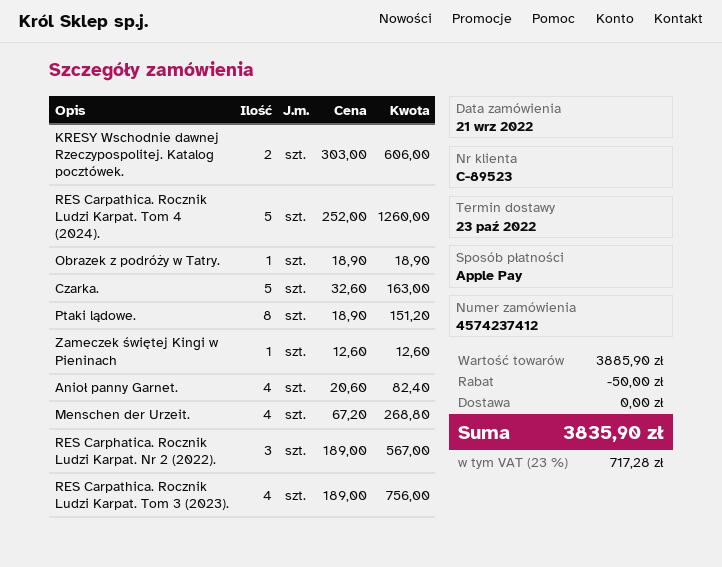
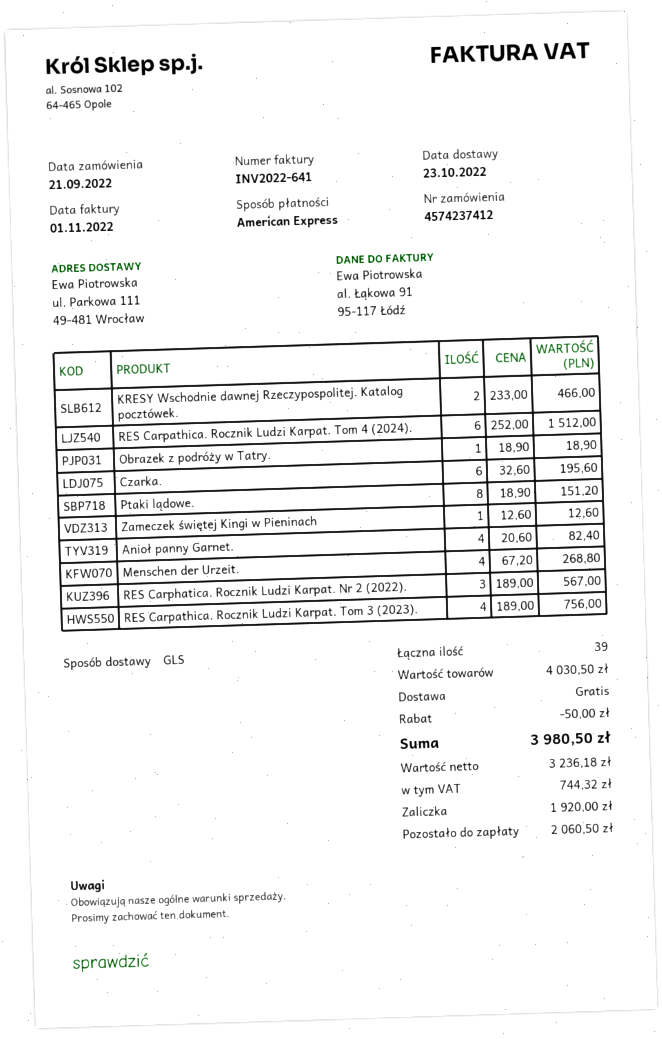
payment method: Apple Pay -> American Express
KRESY Wschodnie dawnej Rzeczypospolitej. Katalog pocztówek.: 2 x 303.00 = 606.00 -> 2 x 233.00 = 466.00
RES Carpathica. Rocznik Ludzi Karpat. Tom 4 (2024).: 5 x 252.00 = 1260.00 -> 6 x 252.00 = 1512.00
Czarka.: 5 x 32.60 = 163.00 -> 6 x 32.60 = 195.60
subtotal: 3885.90 -> 4030.50
tax: 717.28 -> 744.32
total: 3835.90 -> 3980.50

